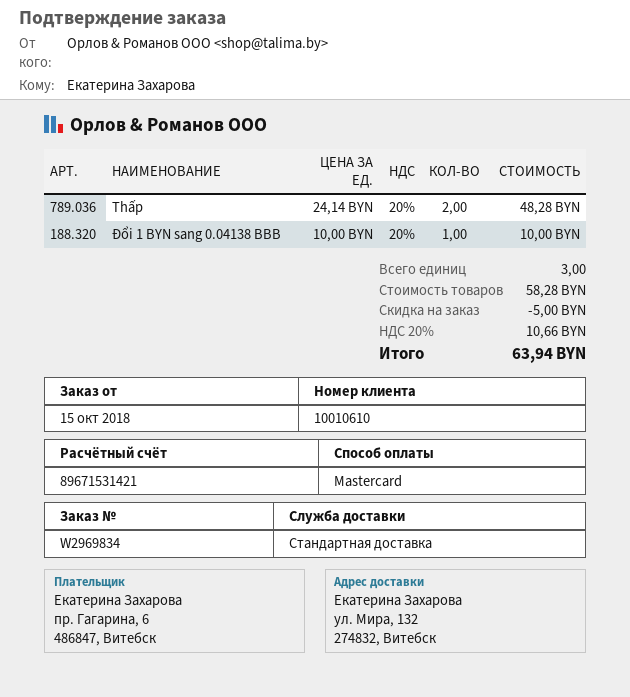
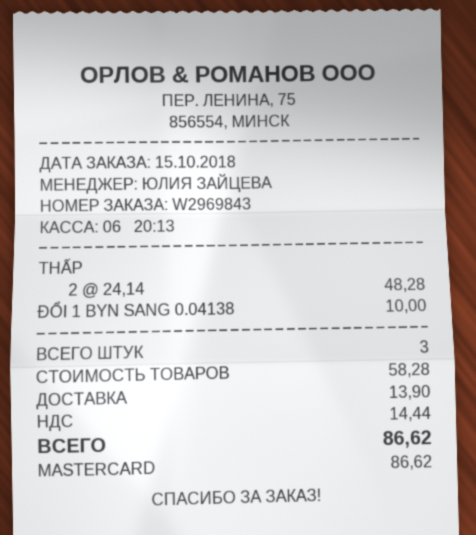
order number: W2969834 -> W2969843
discount: 5.00 -> none
shipping: none -> 13.90
tax: 10.66 -> 14.44
total: 63.94 -> 86.62

